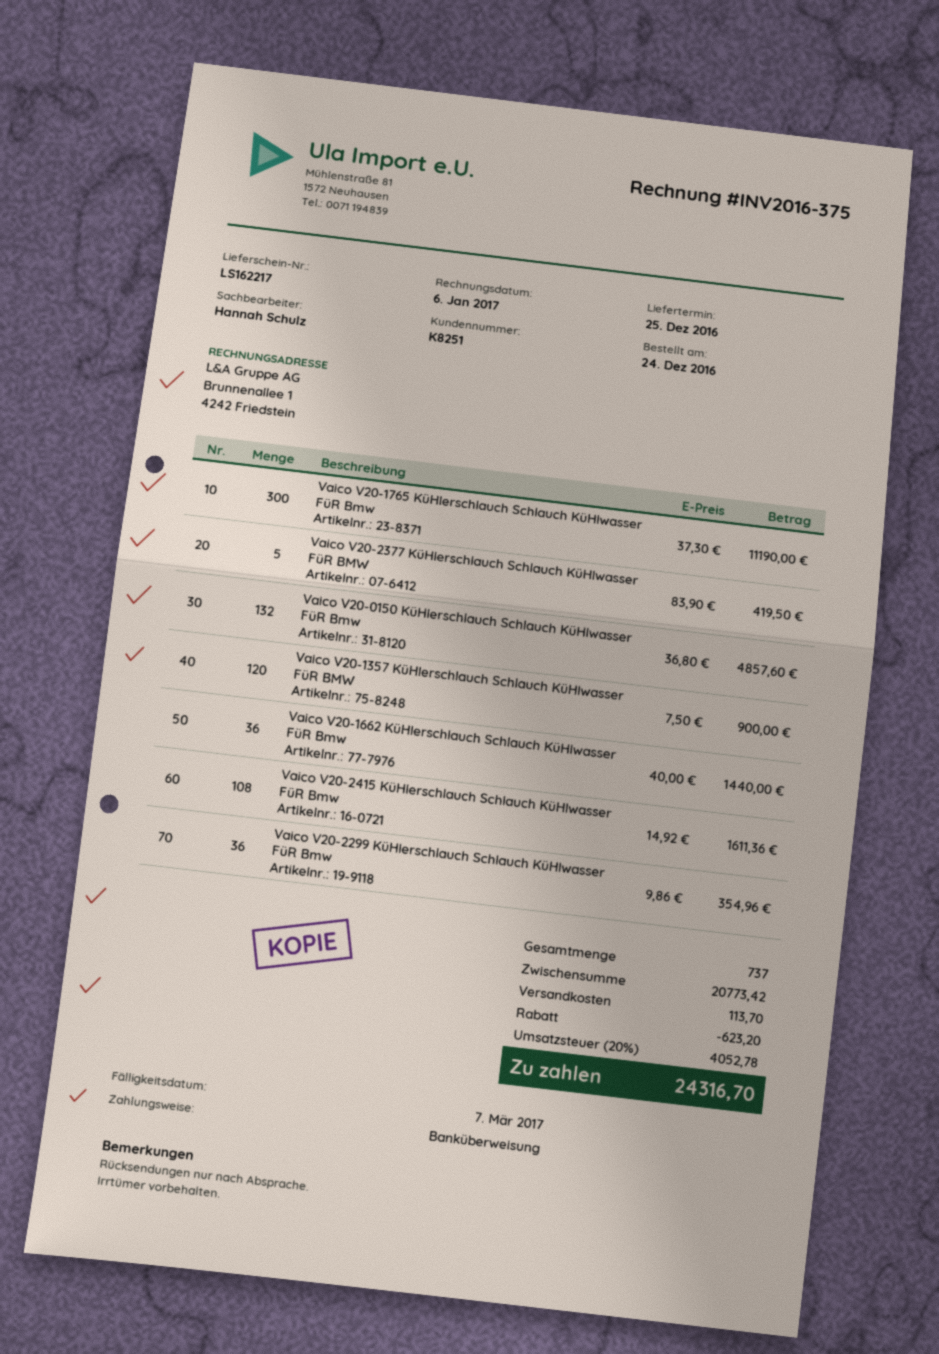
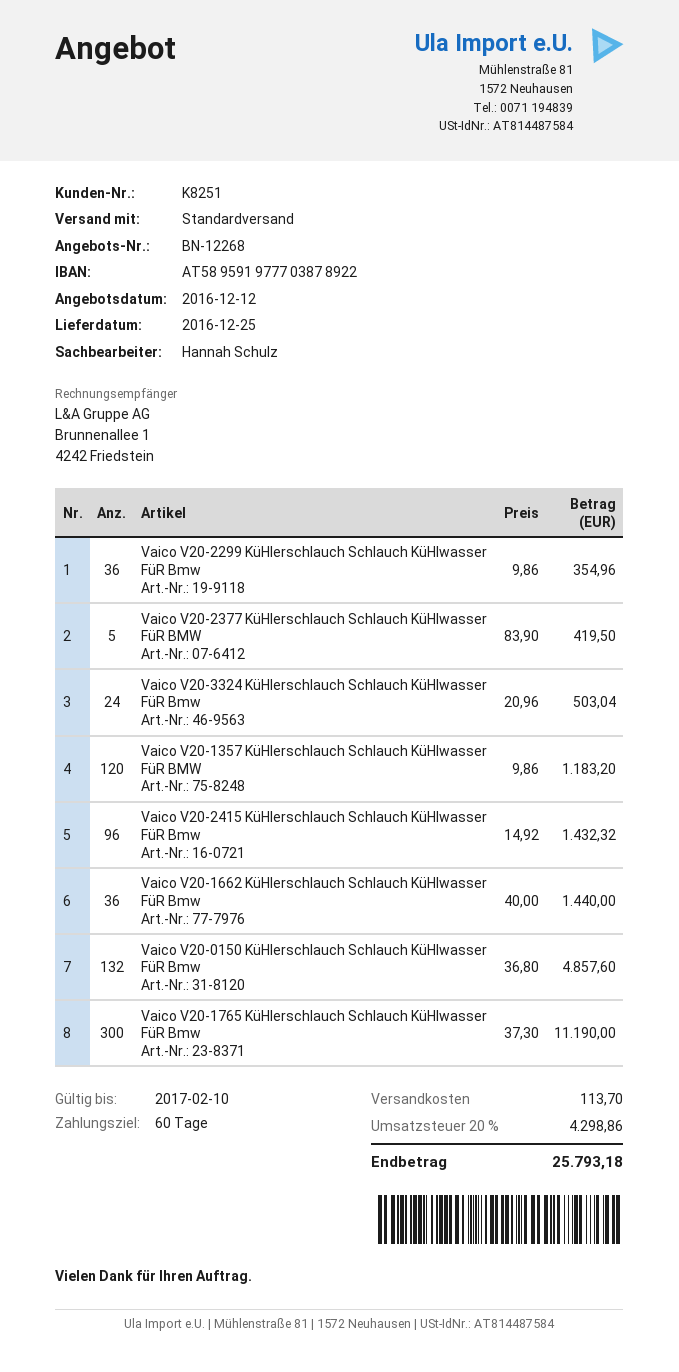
Vaico V20-1357 KüHlerschlauch Schlauch KüHlwasser FüR BMW: 120 x 7.50 = 900.00 -> 120 x 9.86 = 1183.20
Vaico V20-2415 KüHlerschlauch Schlauch KüHlwasser FüR Bmw: 108 x 14.92 = 1611.36 -> 96 x 14.92 = 1432.32
Vaico V20-3324 KüHlerschlauch Schlauch KüHlwasser FüR Bmw: none -> 24 x 20.96 = 503.04
discount: 623.20 -> none
tax: 20% = 4052.78 -> 20% = 4298.86
total: 24316.70 -> 25793.18

